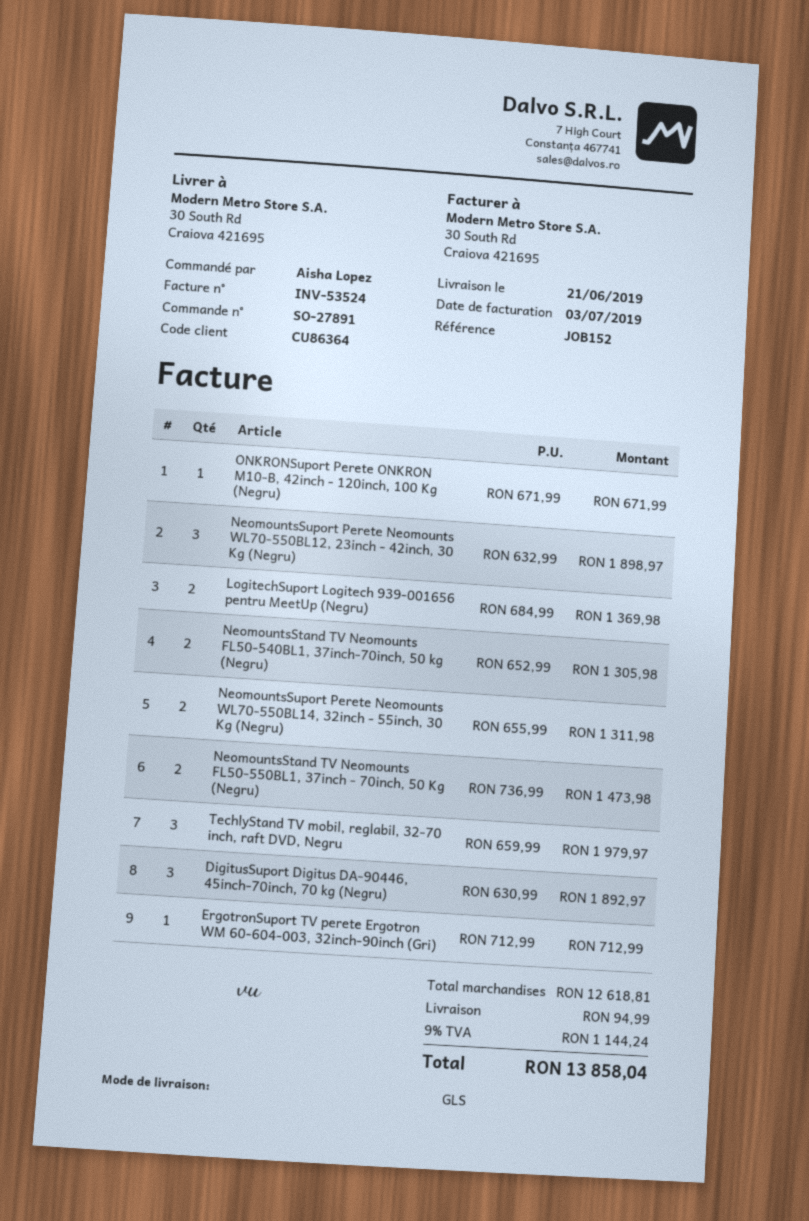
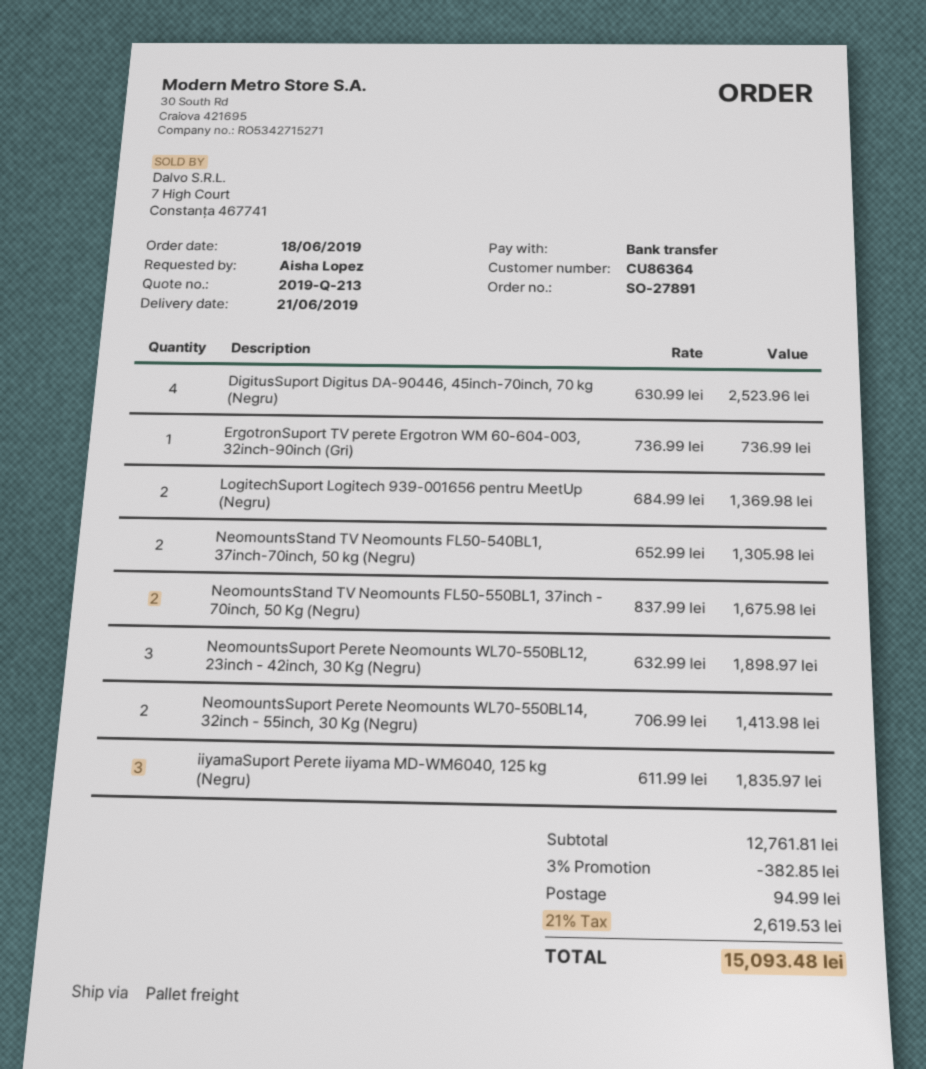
shipping method: GLS -> pallet freight
ONKRONSuport Perete ONKRON M10-B, 42inch - 120inch, 100 Kg (Negru): 1 x 671.99 = 671.99 -> none
NeomountsSuport Perete Neomounts WL70-550BL14, 32inch - 55inch, 30 Kg (Negru): 2 x 655.99 = 1311.98 -> 2 x 706.99 = 1413.98
NeomountsStand TV Neomounts FL50-550BL1, 37inch - 70inch, 50 Kg (Negru): 2 x 736.99 = 1473.98 -> 2 x 837.99 = 1675.98
TechlyStand TV mobil, reglabil, 32-70 inch, raft DVD, Negru: 3 x 659.99 = 1979.97 -> none
DigitusSuport Digitus DA-90446, 45inch-70inch, 70 kg (Negru): 3 x 630.99 = 1892.97 -> 4 x 630.99 = 2523.96
ErgotronSuport TV perete Ergotron WM 60-604-003, 32inch-90inch (Gri): 1 x 712.99 = 712.99 -> 1 x 736.99 = 736.99
iiyamaSuport Perete iiyama MD-WM6040, 125 kg (Negru): none -> 3 x 611.99 = 1835.97
subtotal: 12618.81 -> 12761.81
discount: none -> 3% = 382.85
tax: 9% = 1144.24 -> 21% = 2619.53
total: 13858.04 -> 15093.48

